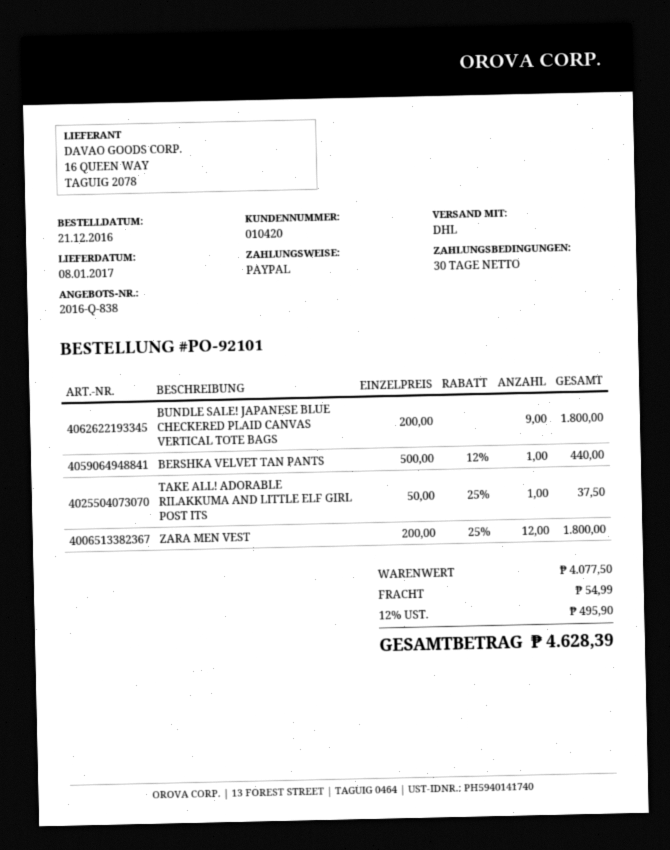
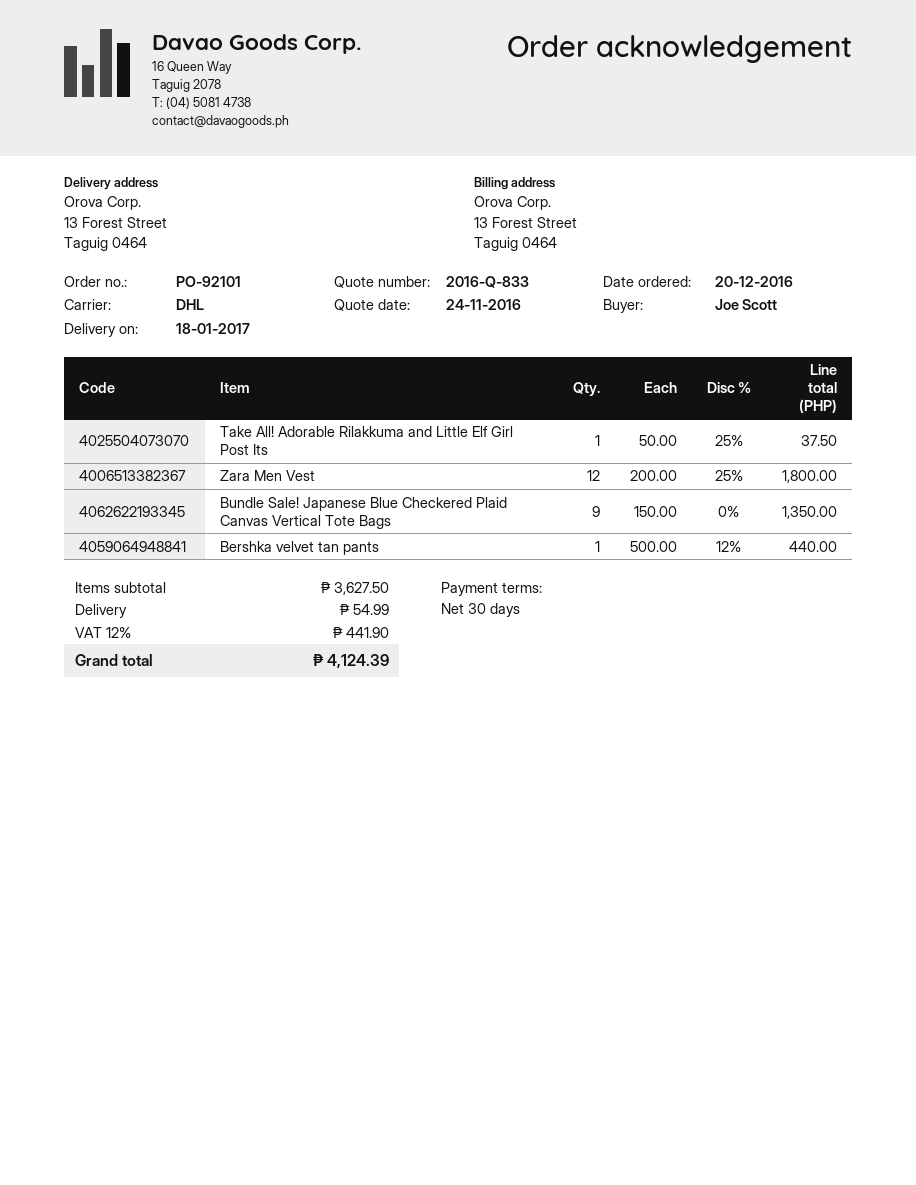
quote number: 2016-Q-838 -> 2016-Q-833
order date: 2016-12-21 -> 2016-12-20
delivery date: 2017-01-08 -> 2017-01-18
BUNDLE SALE! JAPANESE BLUE CHECKERED PLAID CANVAS VERTICAL TOTE BAGS: 9 x 200.00 = 1800.00 -> 9 x 150.00 = 1350.00
subtotal: 4077.50 -> 3627.50
tax: 12% = 495.90 -> 12% = 441.90
total: 4628.39 -> 4124.39

